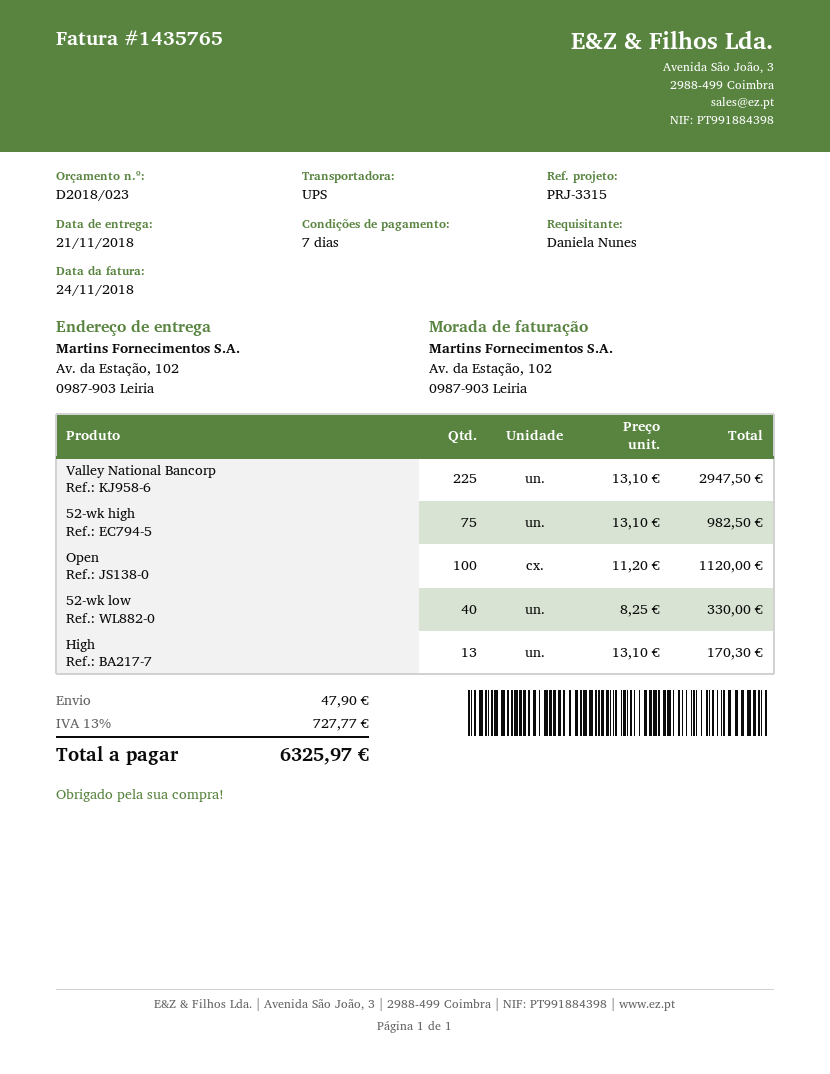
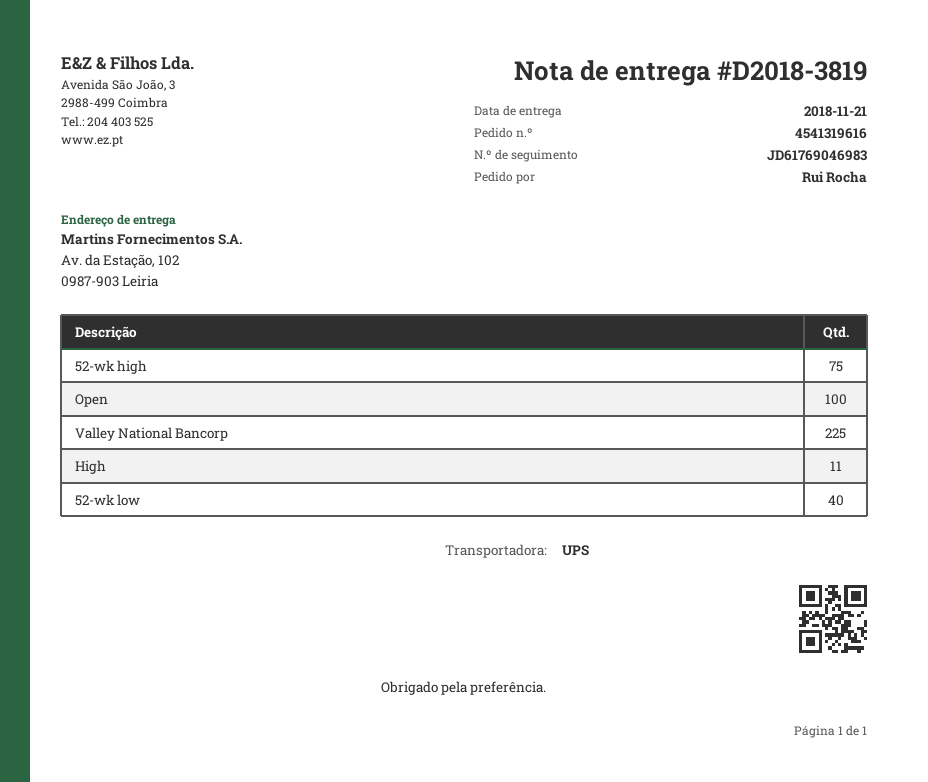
ordered by: Daniela Nunes -> Rui Rocha
High: 13 -> 11

